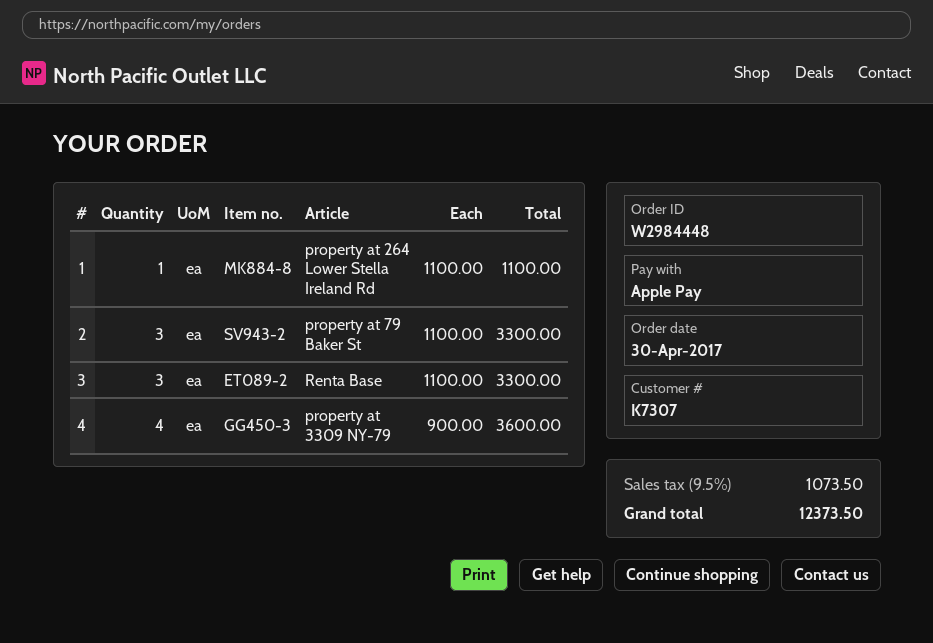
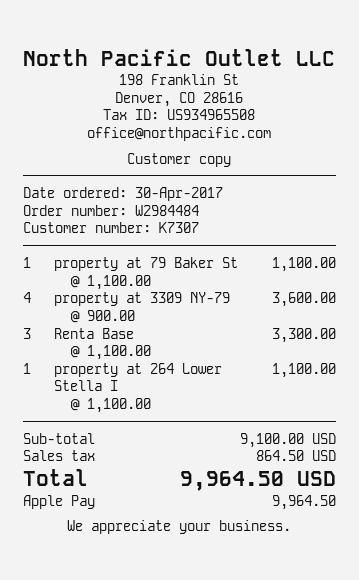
order number: W2984448 -> W2984484
property at 79 Baker St: 3 x 1100.00 = 3300.00 -> 1 x 1100.00 = 1100.00
tax: 1073.50 -> 864.50
total: 12373.50 -> 9964.50

